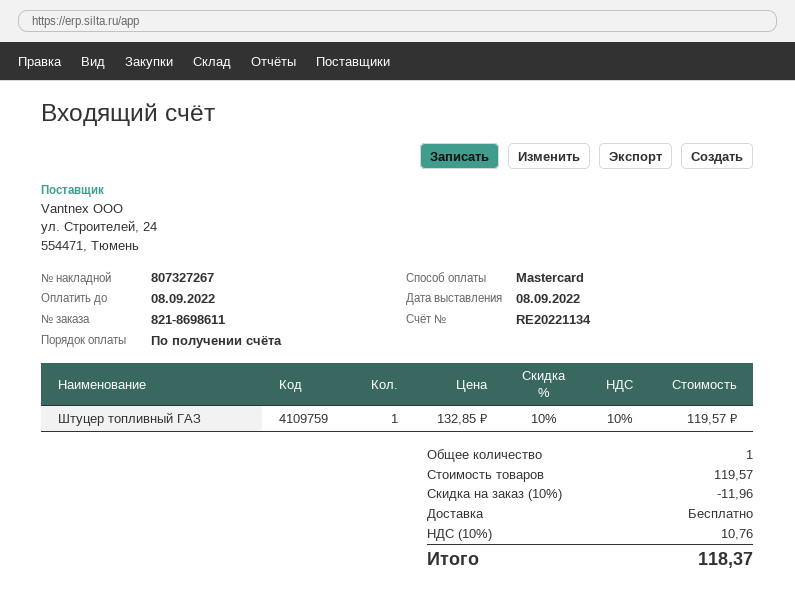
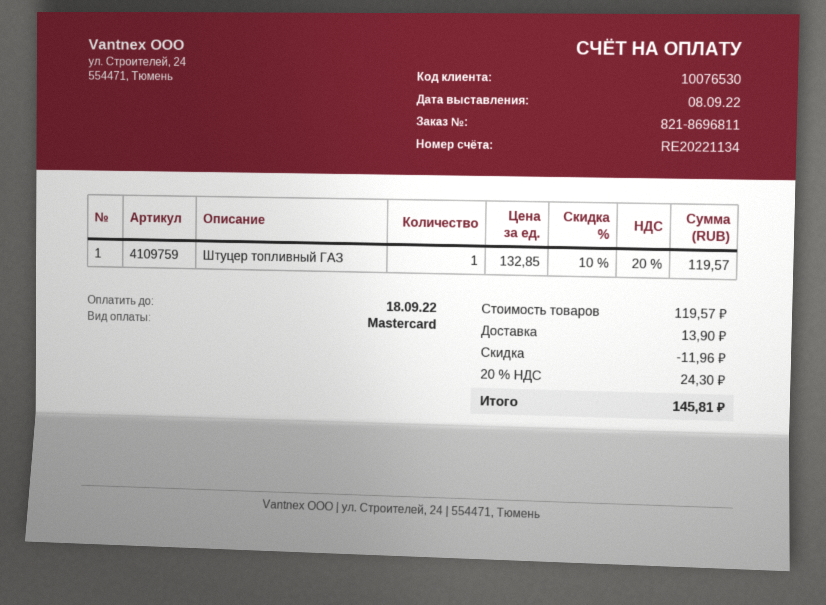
order number: 821-8698611 -> 821-8696811
due date: 2022-09-08 -> 2022-09-18
shipping: 0.00 -> 13.90
tax: 10% = 10.76 -> 20% = 24.30
total: 118.37 -> 145.81

